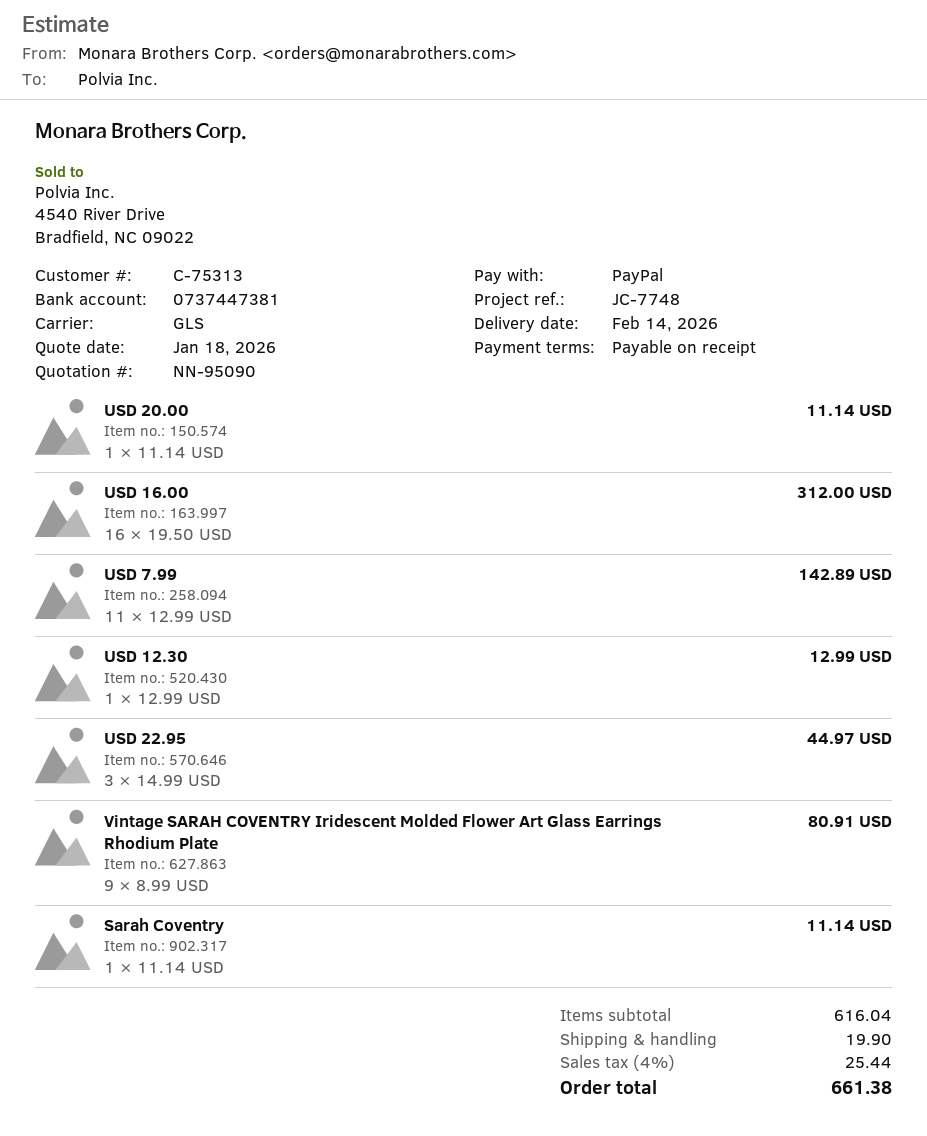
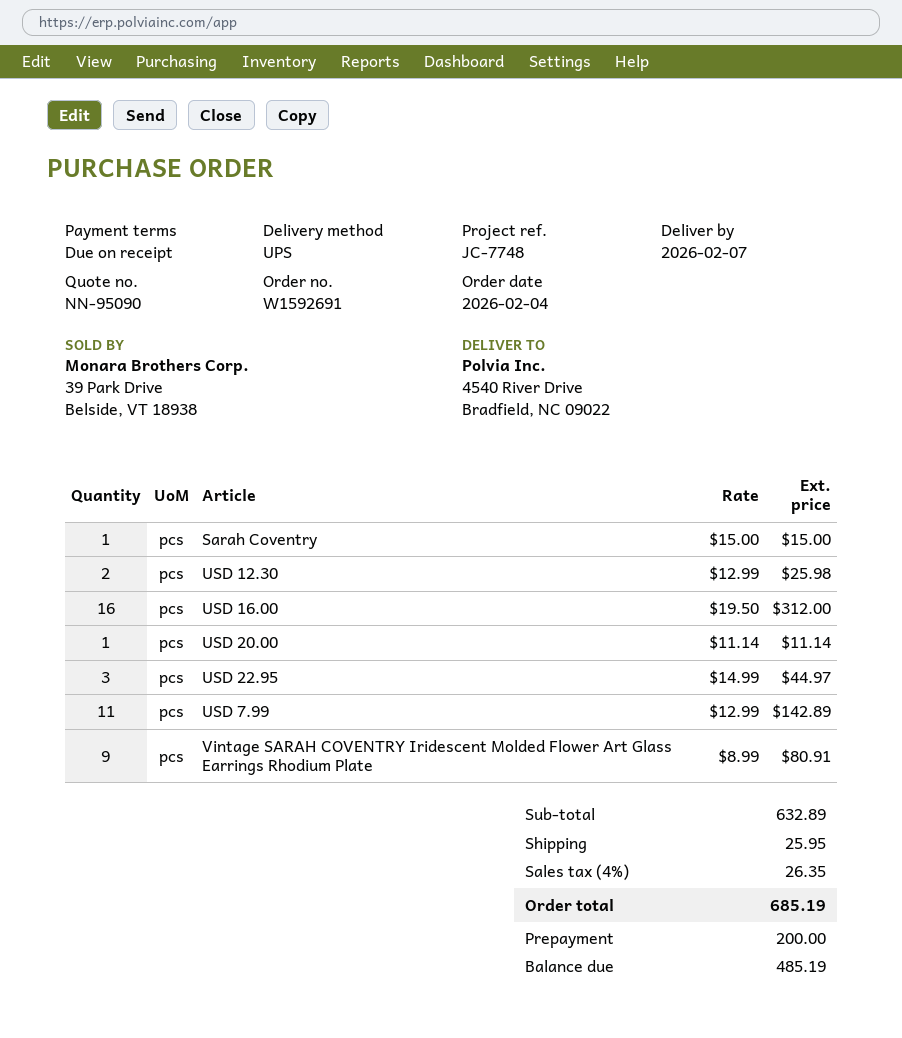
delivery date: 2026-02-14 -> 2026-02-07
shipping method: GLS -> UPS
USD 12.30: 1 x 12.99 = 12.99 -> 2 x 12.99 = 25.98
Sarah Coventry: 1 x 11.14 = 11.14 -> 1 x 15.00 = 15.00
subtotal: 616.04 -> 632.89
shipping: 19.90 -> 25.95
tax: 4% = 25.44 -> 4% = 26.35
total: 661.38 -> 685.19

